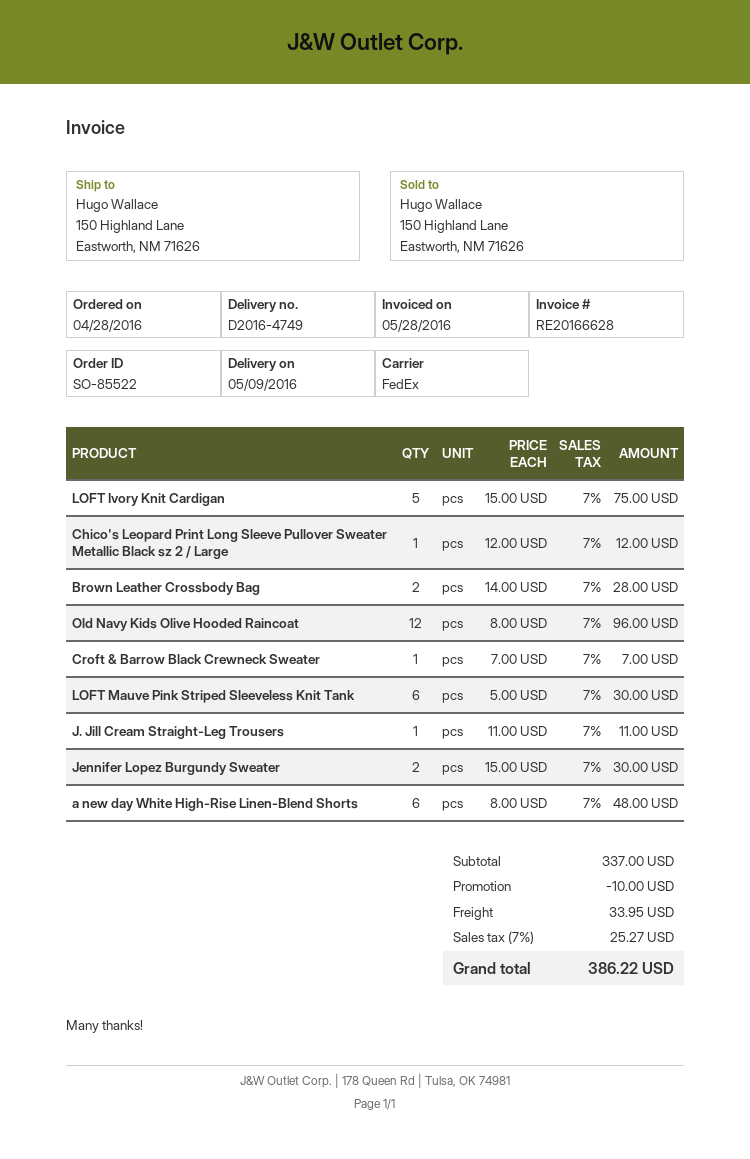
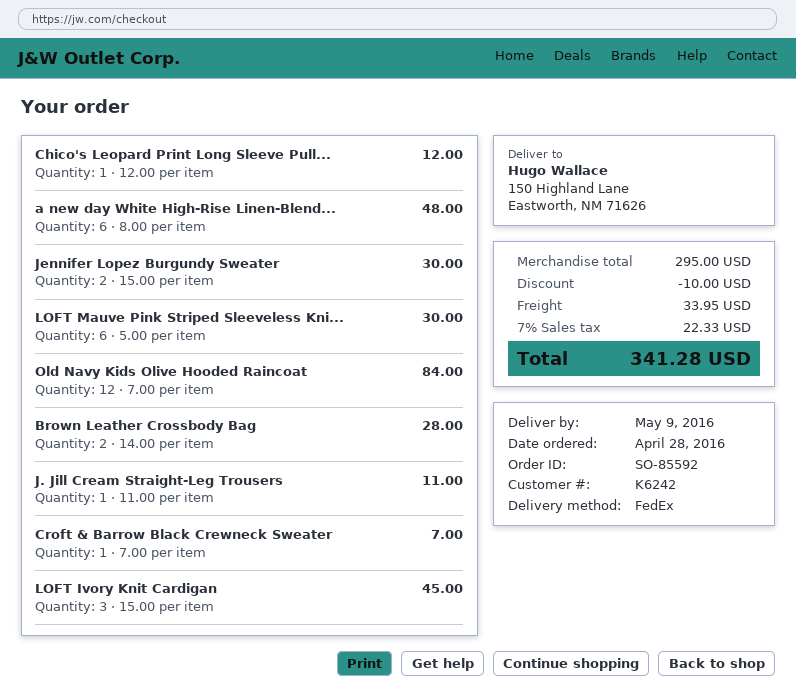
order number: SO-85522 -> SO-85592
LOFT Ivory Knit Cardigan: 5 x 15.00 = 75.00 -> 3 x 15.00 = 45.00
Old Navy Kids Olive Hooded Raincoat: 12 x 8.00 = 96.00 -> 12 x 7.00 = 84.00
subtotal: 337.00 -> 295.00
tax: 7% = 25.27 -> 7% = 22.33
total: 386.22 -> 341.28

